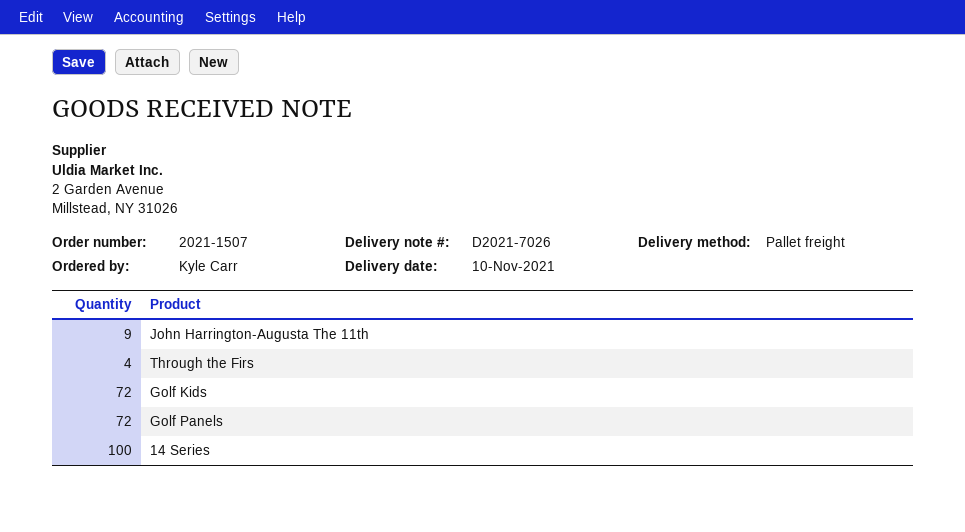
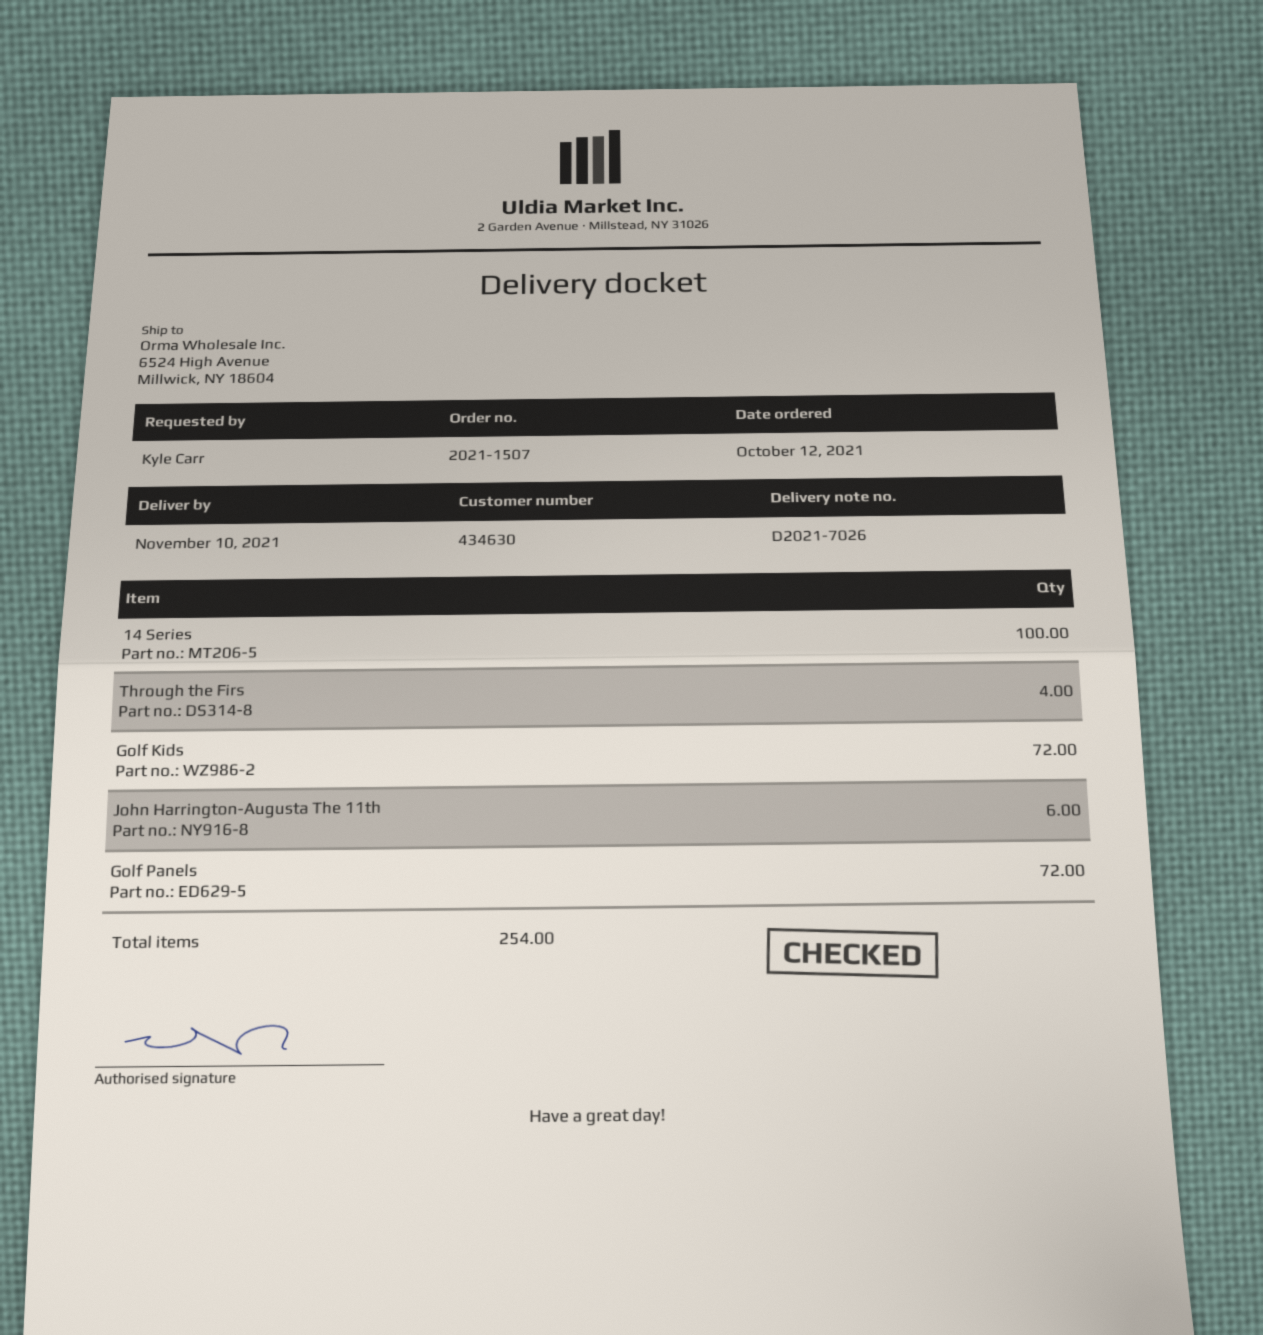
John Harrington-Augusta The 11th: 9 -> 6

